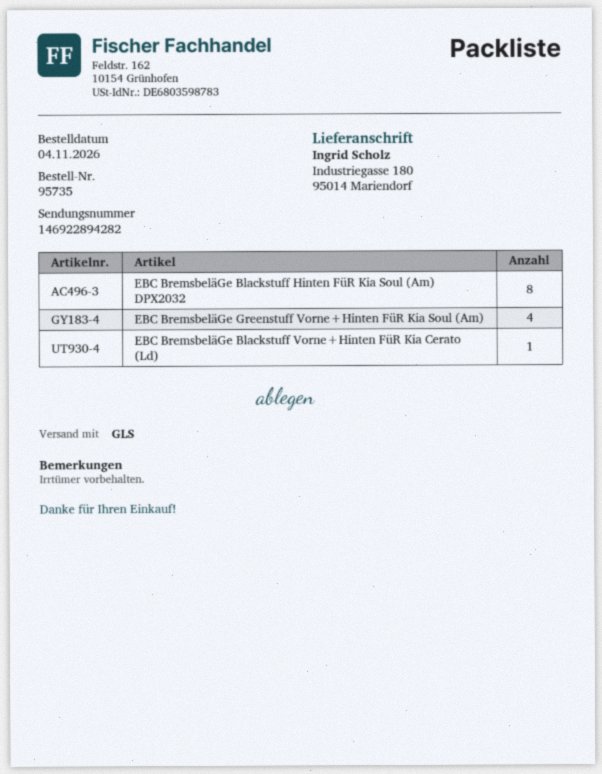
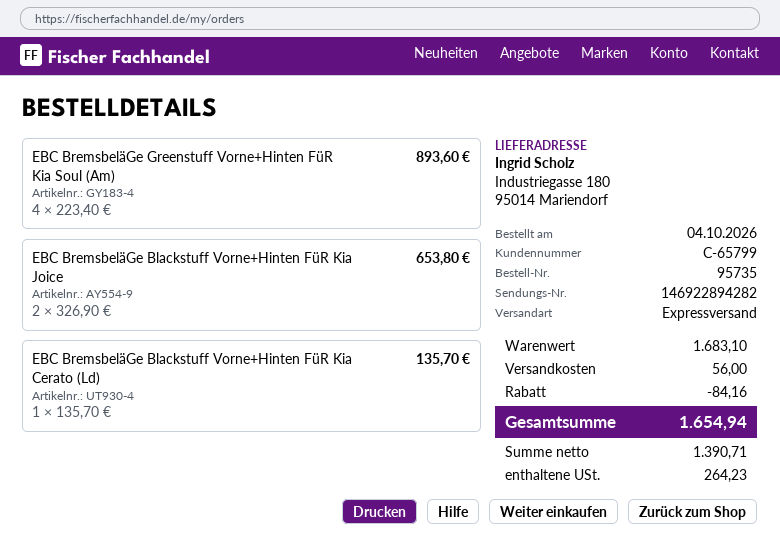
order date: 2026-11-04 -> 2026-10-04
shipping method: GLS -> express
EBC BremsbeläGe Blackstuff Hinten FüR Kia Soul (Am) DPX2032: 8 -> none
EBC BremsbeläGe Blackstuff Vorne+Hinten FüR Kia Joice: none -> 2

